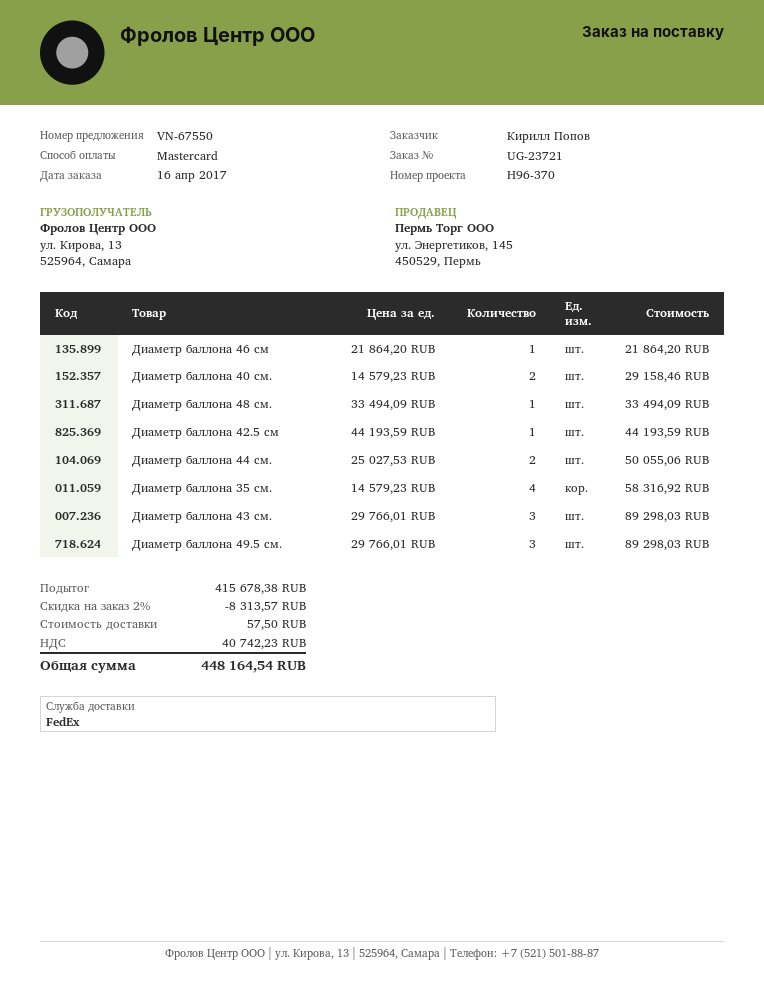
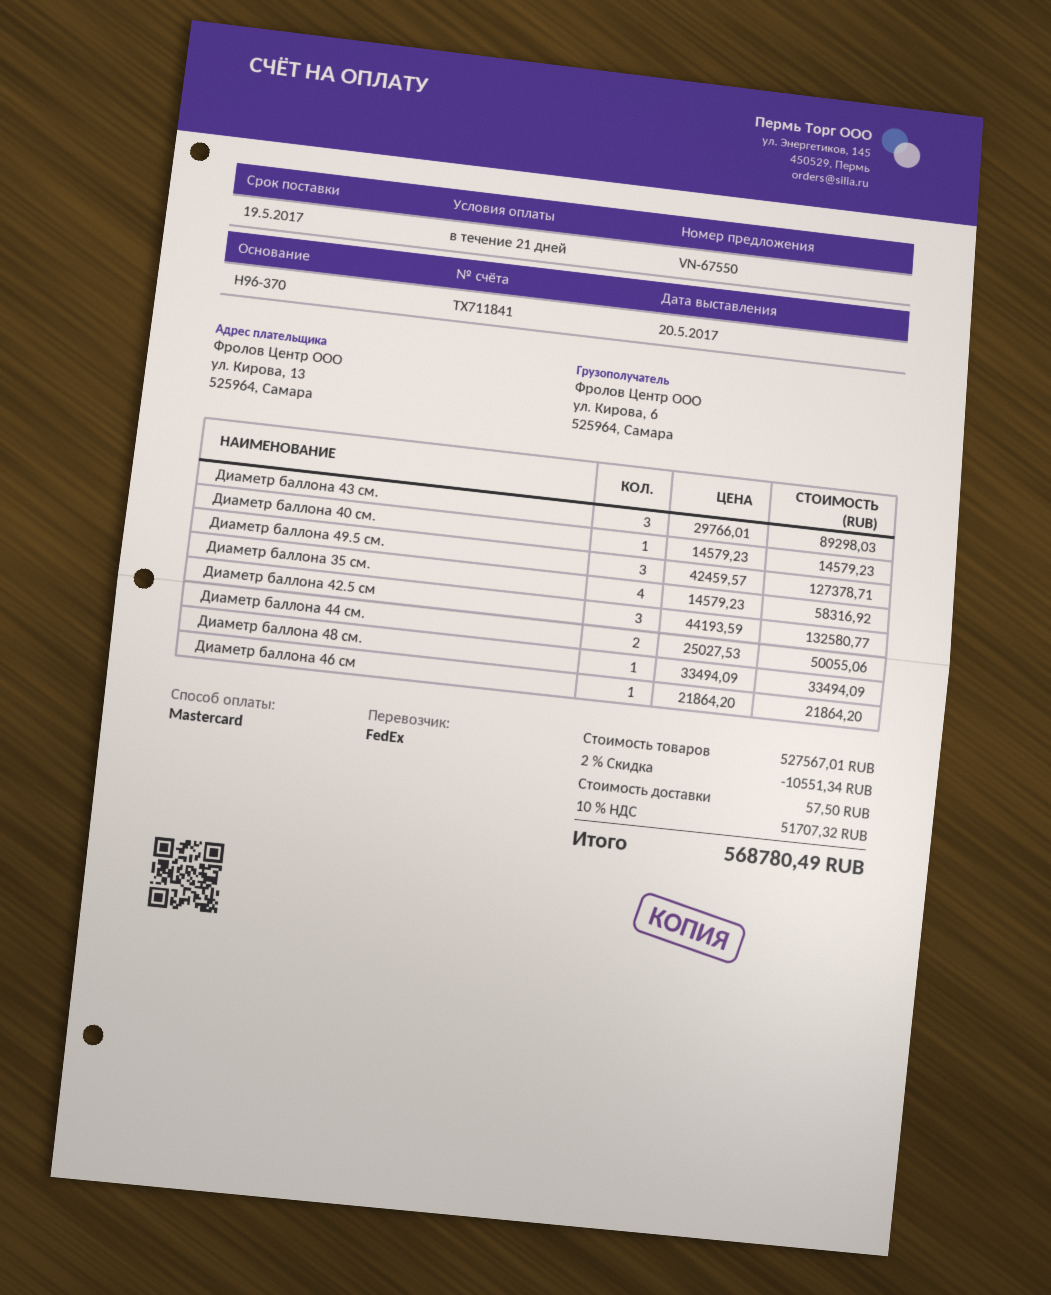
ship to: ул. Кирова, 13, 525964, Самара -> ул. Кирова, 6, 525964, Самара
Диаметр баллона 40 см.: 2 x 14579.23 = 29158.46 -> 1 x 14579.23 = 14579.23
Диаметр баллона 42.5 см: 1 x 44193.59 = 44193.59 -> 3 x 44193.59 = 132580.77
Диаметр баллона 49.5 см.: 3 x 29766.01 = 89298.03 -> 3 x 42459.57 = 127378.71
subtotal: 415678.38 -> 527567.01
discount: 2% = 8313.57 -> 2% = 10551.34
tax: 40742.23 -> 51707.32
total: 448164.54 -> 568780.49

